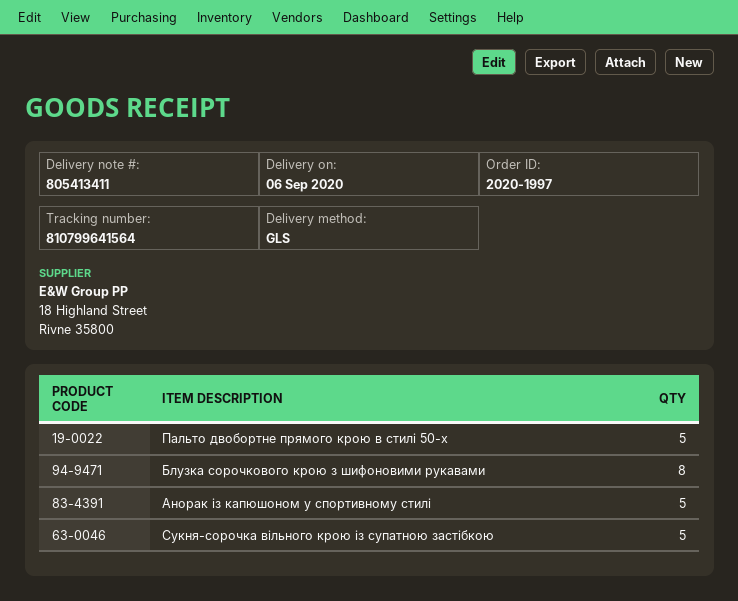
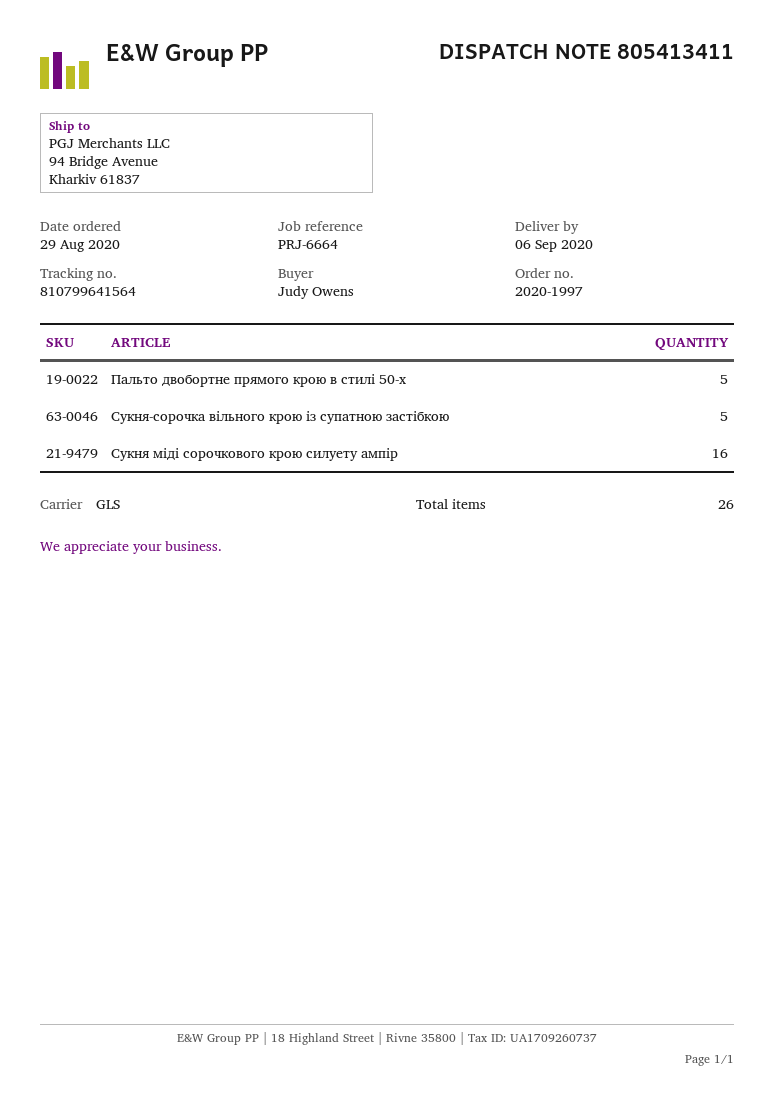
Блузка сорочкового крою з шифоновими рукавами: 8 -> none
Анорак із капюшоном у спортивному стилі: 5 -> none
Сукня міді сорочкового крою силуету ампір: none -> 16

